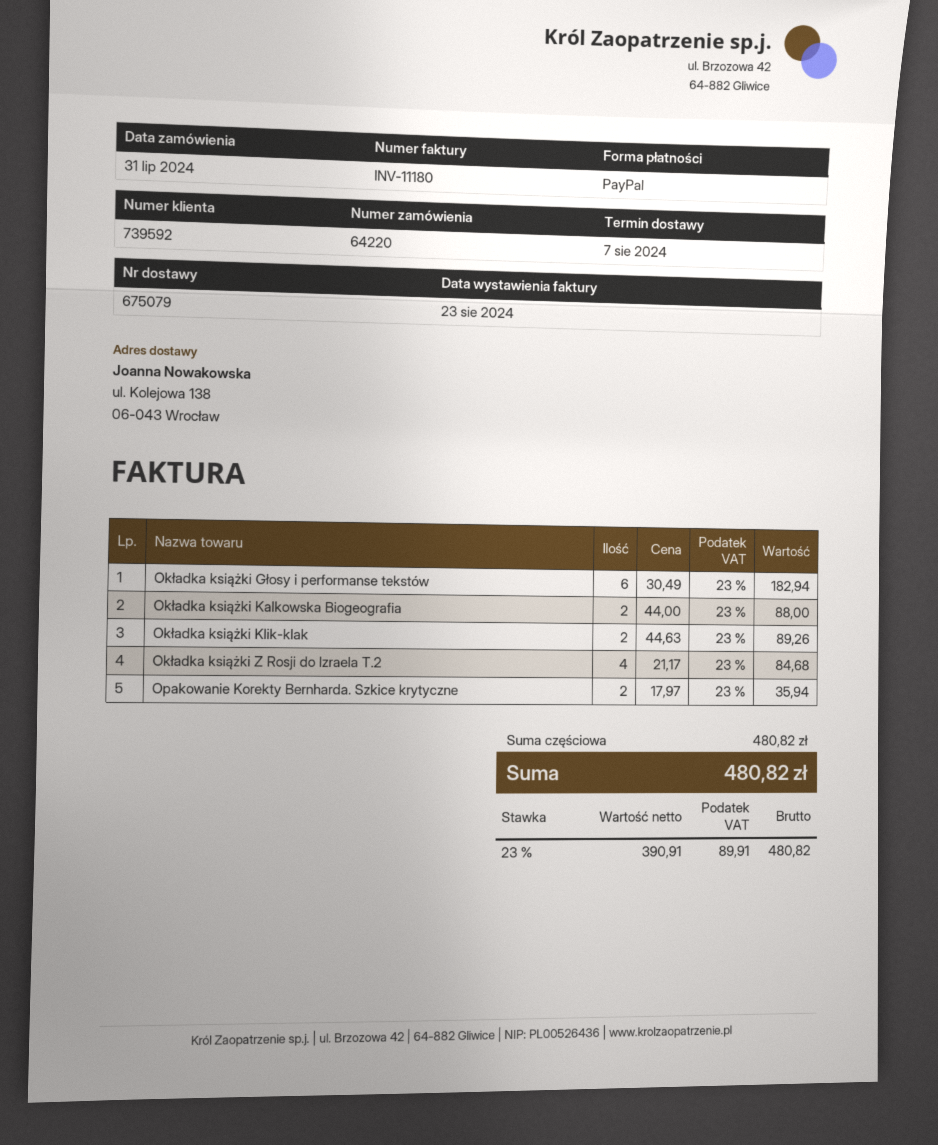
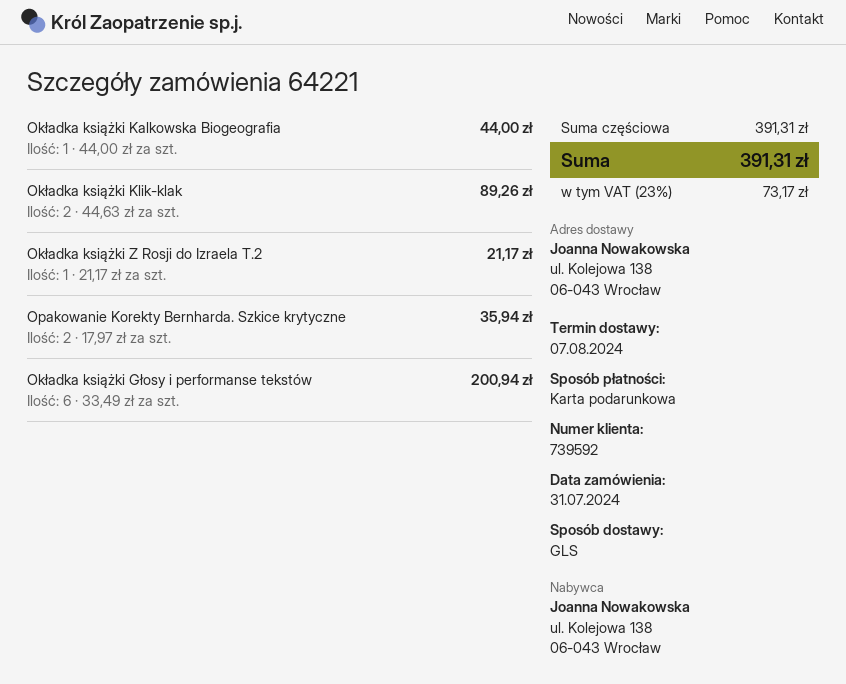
order number: 64220 -> 64221
payment method: PayPal -> gift card
Okładka książki Głosy i performanse tekstów: 6 x 30.49 = 182.94 -> 6 x 33.49 = 200.94
Okładka książki Kalkowska Biogeografia: 2 x 44.00 = 88.00 -> 1 x 44.00 = 44.00
Okładka książki Z Rosji do Izraela T.2: 4 x 21.17 = 84.68 -> 1 x 21.17 = 21.17
subtotal: 480.82 -> 391.31
tax: 23% = 89.91 -> 23% = 73.17
total: 480.82 -> 391.31

